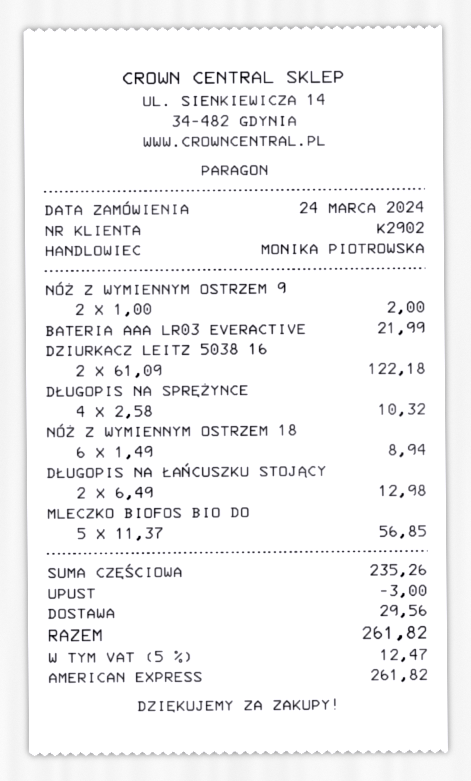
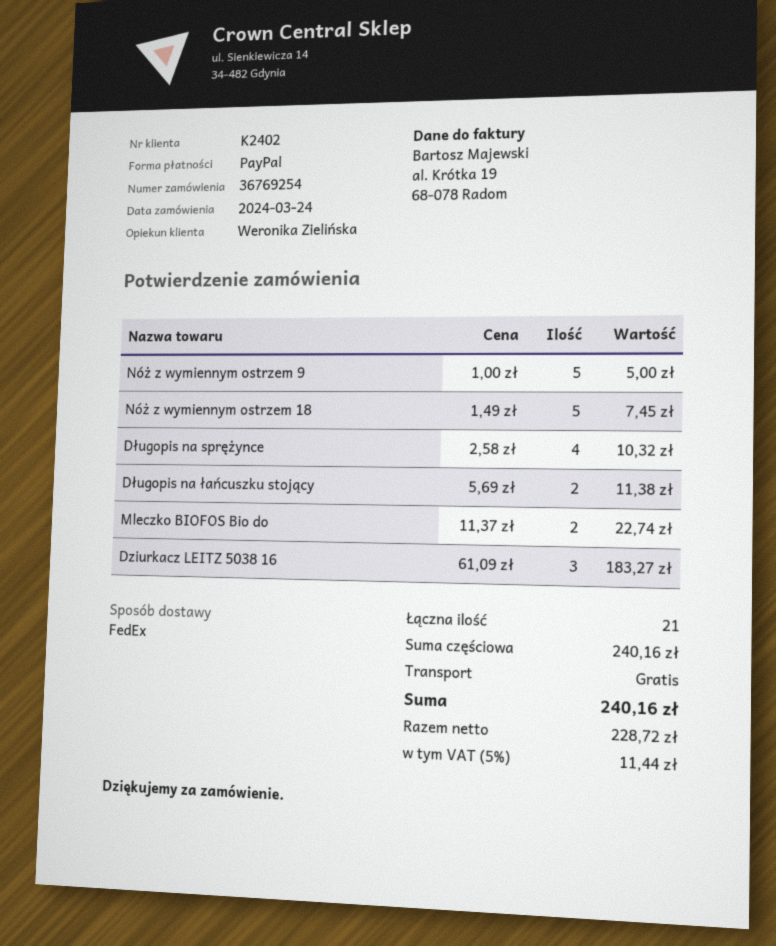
customer number: K2902 -> K2402
sales rep: MONIKA PIOTROWSKA -> Weronika Zielińska
payment method: American Express -> PayPal
NÓŻ Z WYMIENNYM OSTRZEM 9: 2 x 1.00 = 2.00 -> 5 x 1.00 = 5.00
BATERIA AAA LR03 EVERACTIVE: 1 x 21.99 = 21.99 -> none
DZIURKACZ LEITZ 5038 16: 2 x 61.09 = 122.18 -> 3 x 61.09 = 183.27
NÓŻ Z WYMIENNYM OSTRZEM 18: 6 x 1.49 = 8.94 -> 5 x 1.49 = 7.45
DŁUGOPIS NA ŁAŃCUSZKU STOJĄCY: 2 x 6.49 = 12.98 -> 2 x 5.69 = 11.38
MLECZKO BIOFOS BIO DO: 5 x 11.37 = 56.85 -> 2 x 11.37 = 22.74
subtotal: 235.26 -> 240.16
discount: 3.00 -> none
shipping: 29.56 -> 0.00
tax: 5% = 12.47 -> 5% = 11.44
total: 261.82 -> 240.16

